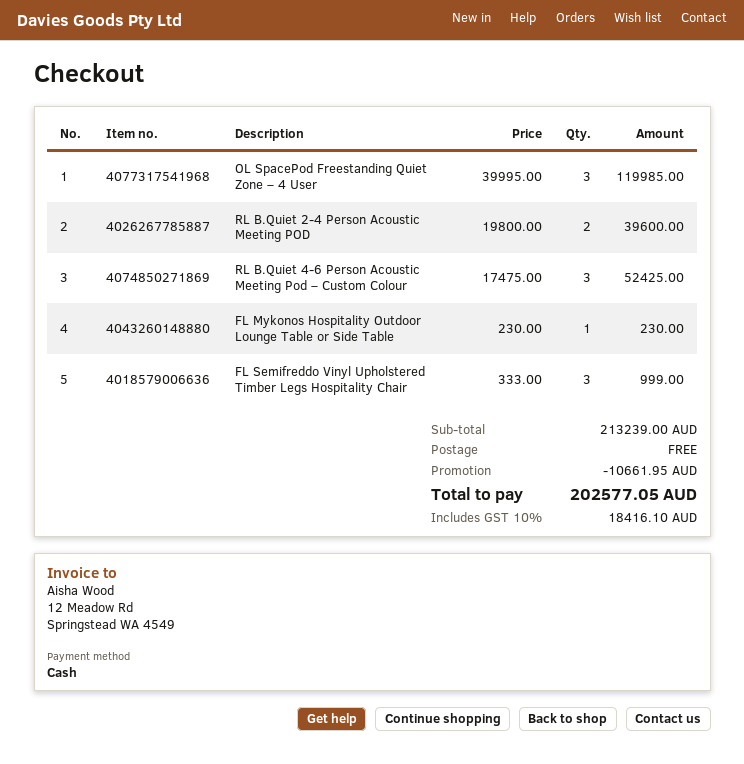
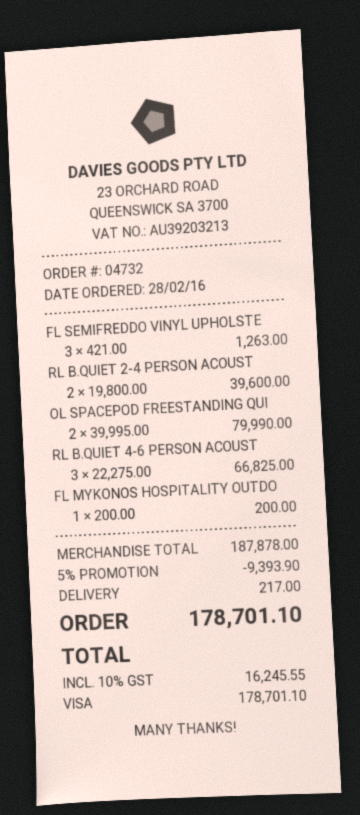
payment method: cash -> Visa
OL SpacePod Freestanding Quiet Zone – 4 User: 3 x 39995.00 = 119985.00 -> 2 x 39995.00 = 79990.00
RL B.Quiet 4-6 Person Acoustic Meeting Pod – Custom Colour: 3 x 17475.00 = 52425.00 -> 3 x 22275.00 = 66825.00
FL Mykonos Hospitality Outdoor Lounge Table or Side Table: 1 x 230.00 = 230.00 -> 1 x 200.00 = 200.00
FL Semifreddo Vinyl Upholstered Timber Legs Hospitality Chair: 3 x 333.00 = 999.00 -> 3 x 421.00 = 1263.00
subtotal: 213239.00 -> 187878.00
discount: 10661.95 -> 9393.90
shipping: 0.00 -> 217.00
tax: 10% = 18416.10 -> 10% = 16245.55
total: 202577.05 -> 178701.10

